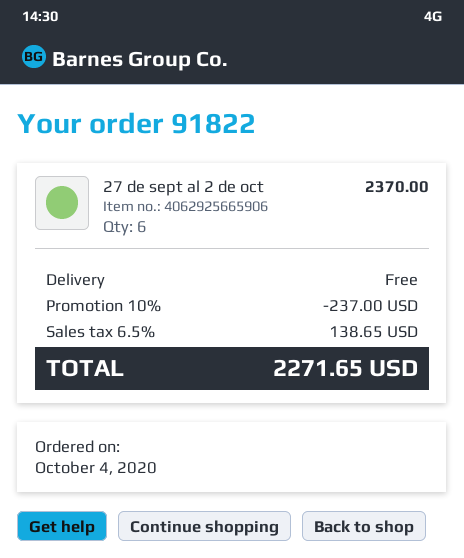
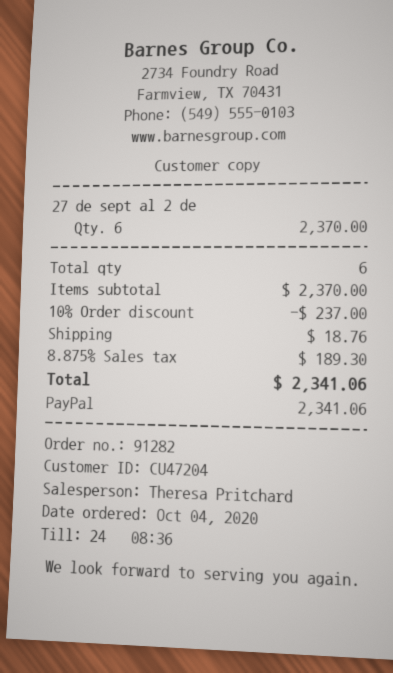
order number: 91822 -> 91282
shipping: 0.00 -> 18.76
tax: 6.5% = 138.65 -> 8.875% = 189.30
total: 2271.65 -> 2341.06

